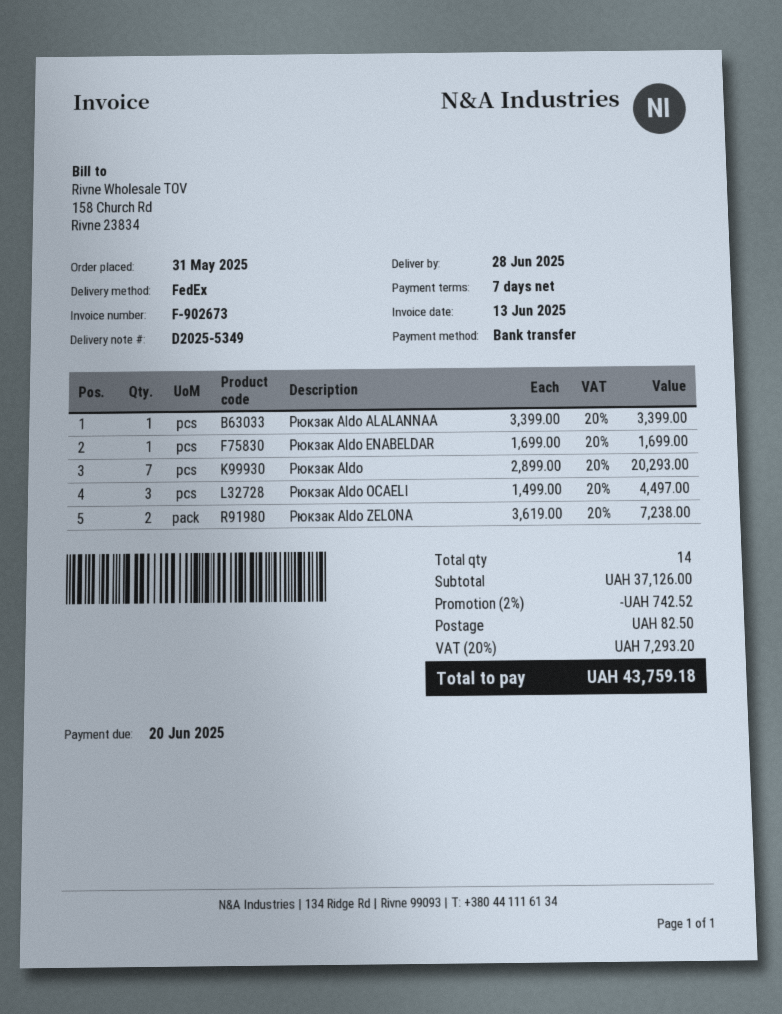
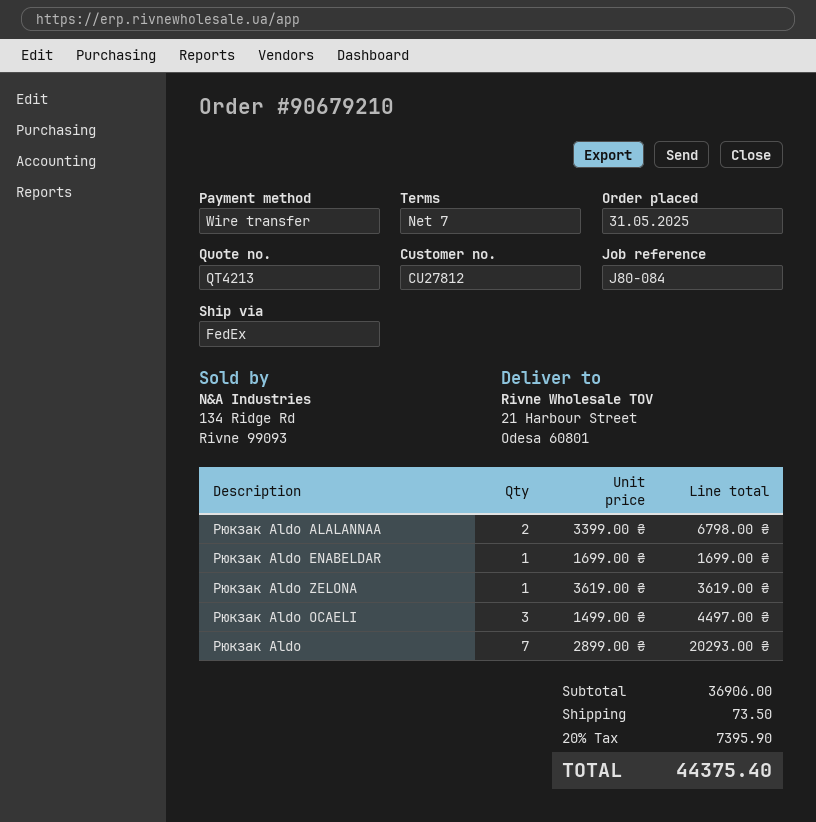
Рюкзак Aldo ALALANNAA: 1 x 3399.00 = 3399.00 -> 2 x 3399.00 = 6798.00
Рюкзак Aldo ZELONA: 2 x 3619.00 = 7238.00 -> 1 x 3619.00 = 3619.00
subtotal: 37126.00 -> 36906.00
discount: 2% = 742.52 -> none
shipping: 82.50 -> 73.50
tax: 20% = 7293.20 -> 20% = 7395.90
total: 43759.18 -> 44375.40

